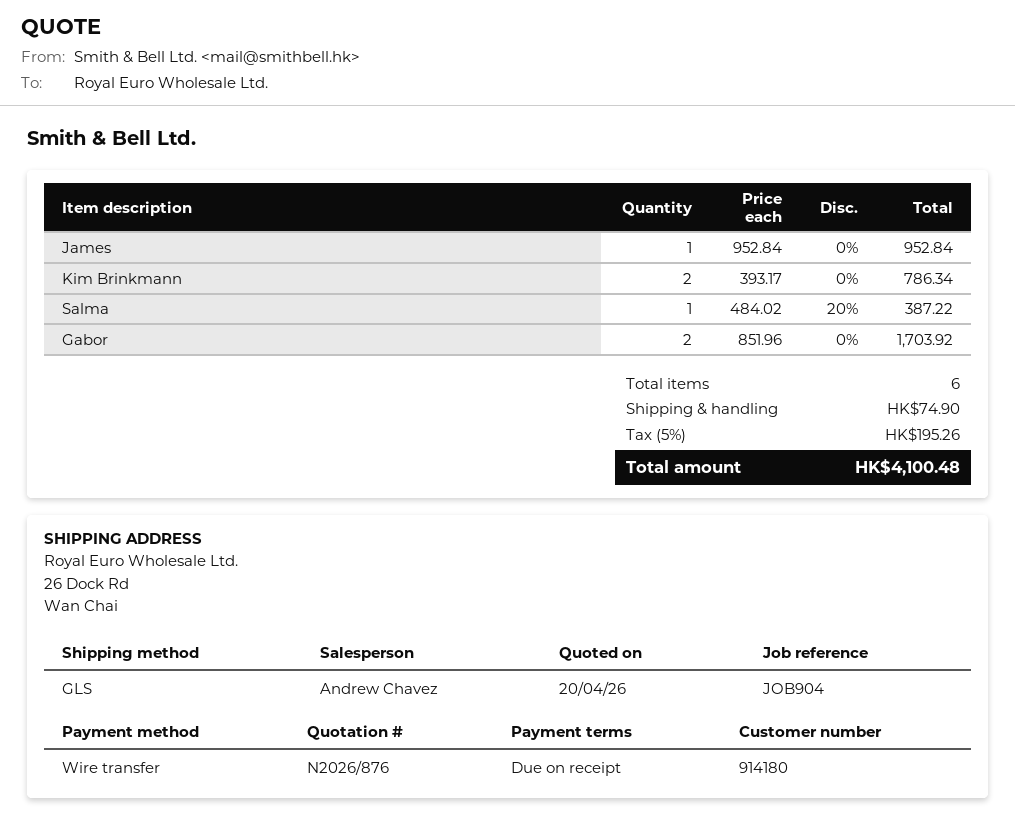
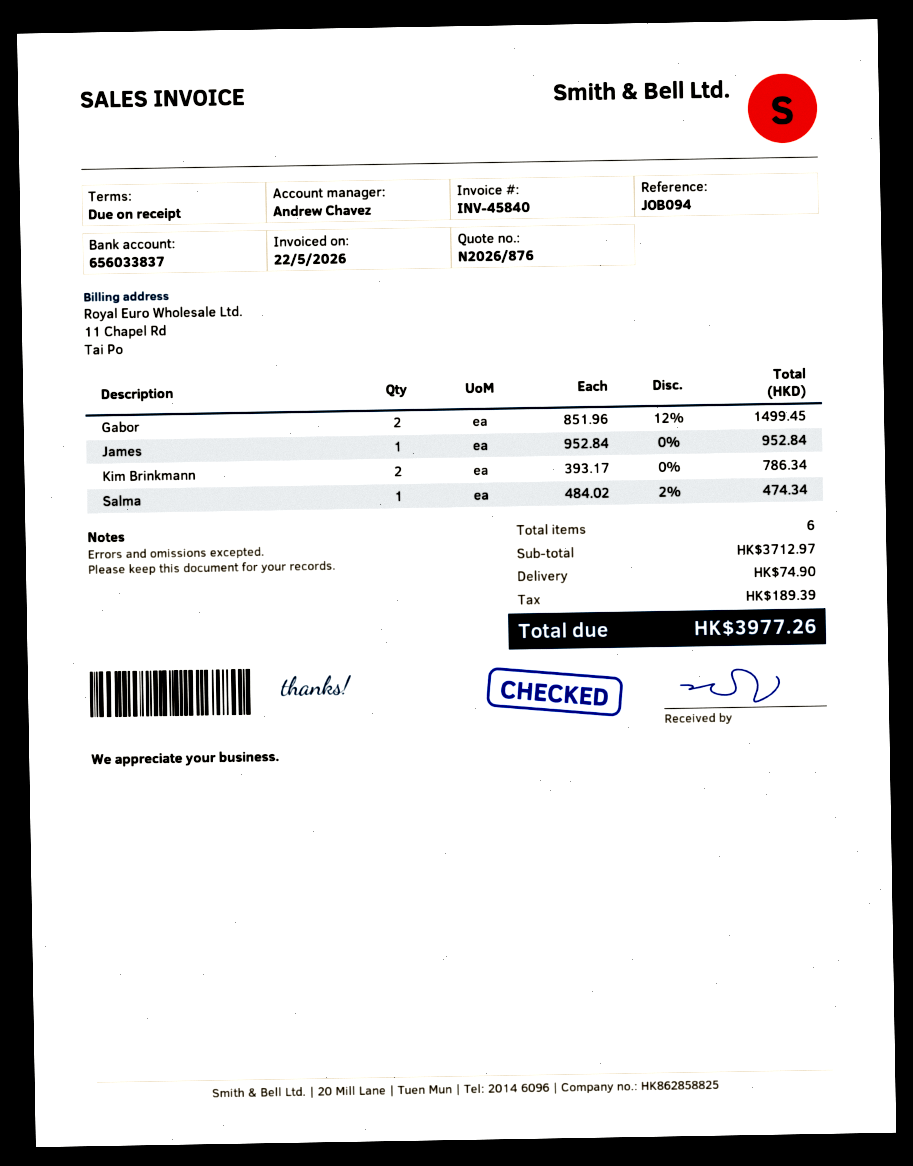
reference: JOB904 -> JOB094
Salma: 1 x 484.02 - 20% = 387.22 -> 1 x 484.02 - 2% = 474.34
Gabor: 2 x 851.96 = 1703.92 -> 2 x 851.96 - 12% = 1499.45
tax: 195.26 -> 189.39
total: 4100.48 -> 3977.26

